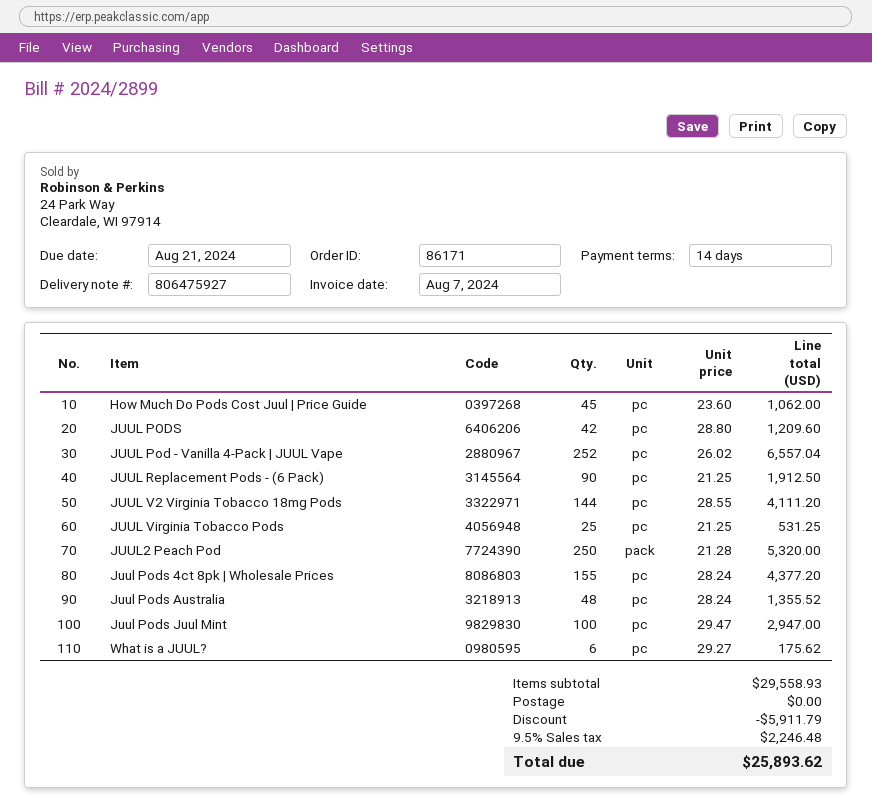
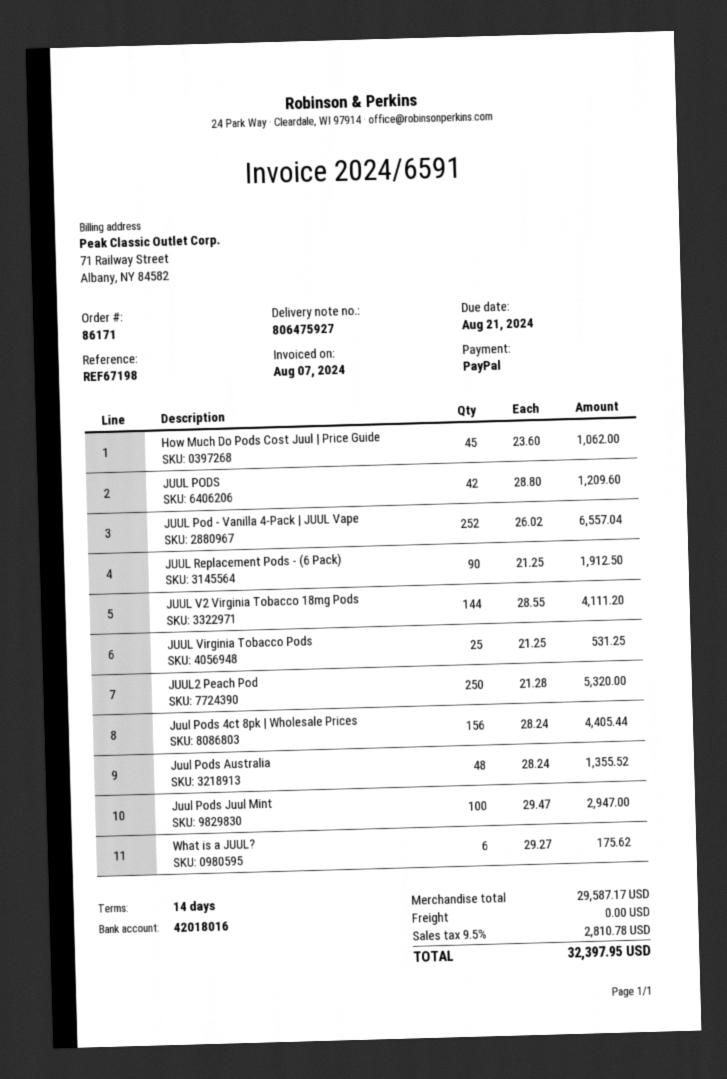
invoice number: 2024/2899 -> 2024/6591
Juul Pods 4ct 8pk | Wholesale Prices: 155 x 28.24 = 4377.20 -> 156 x 28.24 = 4405.44
subtotal: 29558.93 -> 29587.17
discount: 5911.79 -> none
tax: 9.5% = 2246.48 -> 9.5% = 2810.78
total: 25893.62 -> 32397.95

